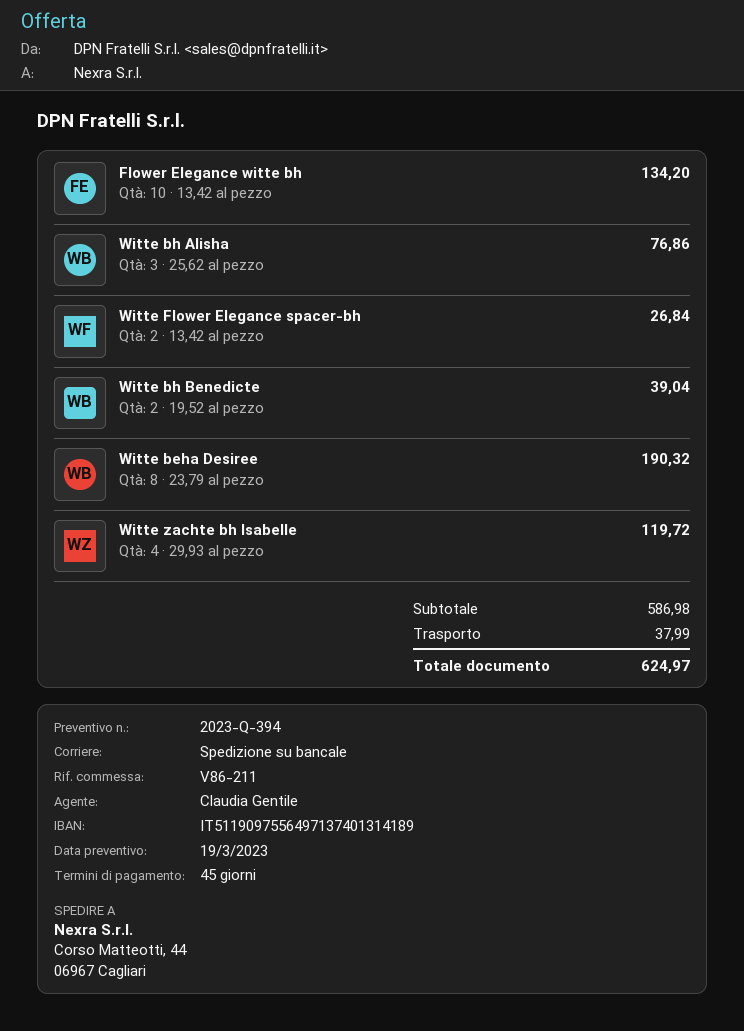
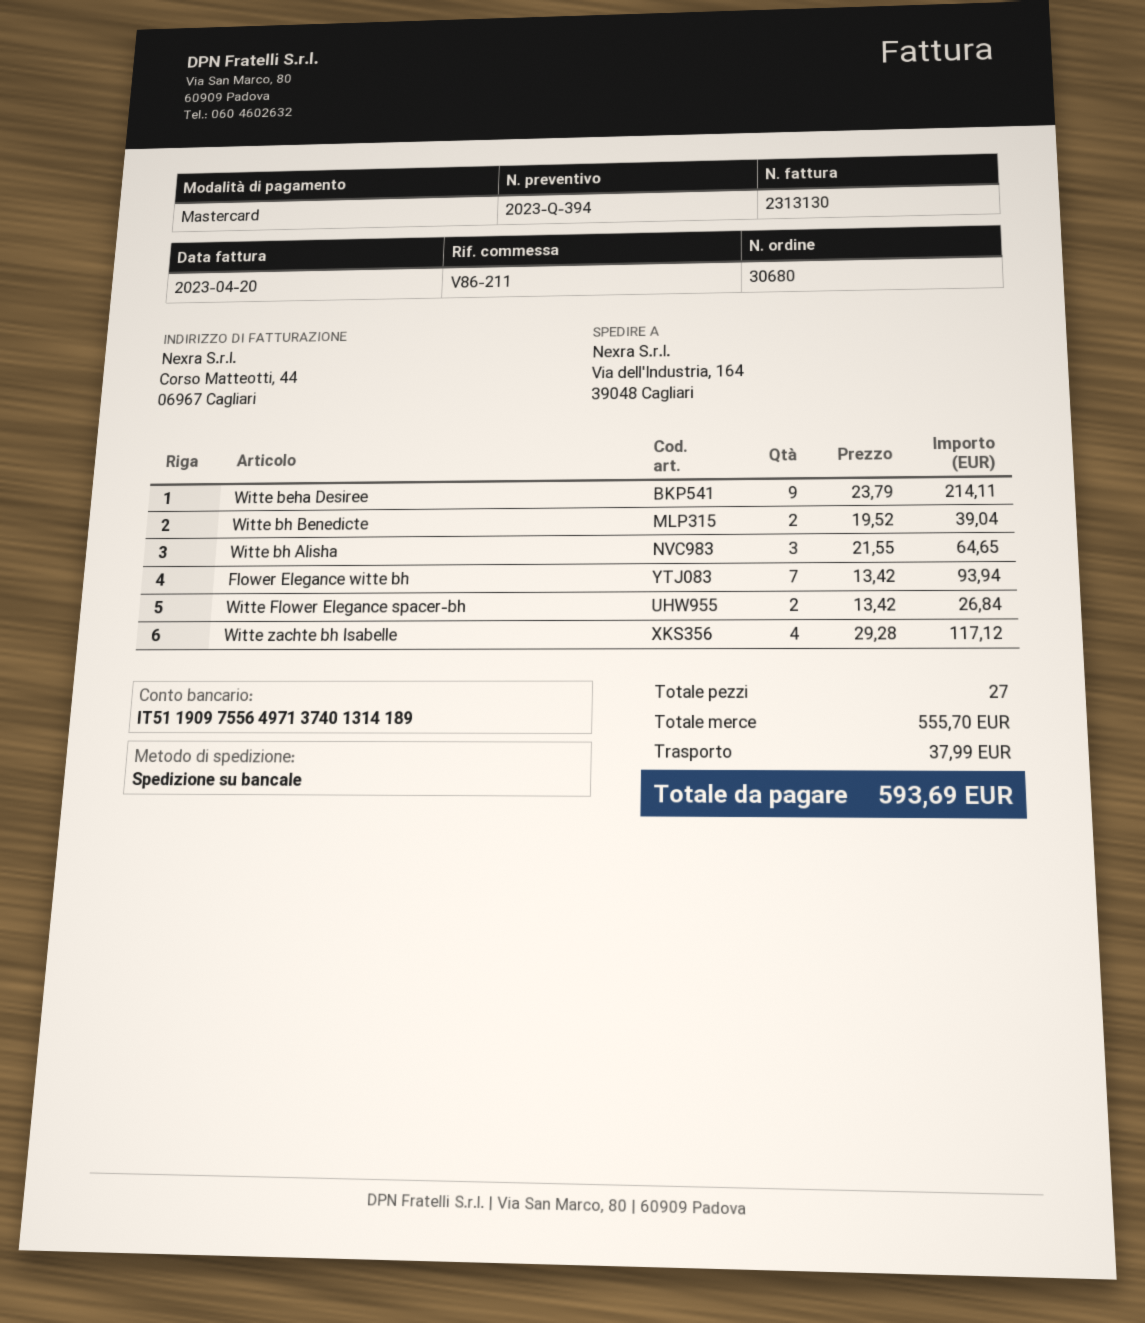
ship to: Corso Matteotti, 44, 06967 Cagliari -> Via dell'Industria, 164, 39048 Cagliari
Flower Elegance witte bh: 10 x 13.42 = 134.20 -> 7 x 13.42 = 93.94
Witte bh Alisha: 3 x 25.62 = 76.86 -> 3 x 21.55 = 64.65
Witte beha Desiree: 8 x 23.79 = 190.32 -> 9 x 23.79 = 214.11
Witte zachte bh Isabelle: 4 x 29.93 = 119.72 -> 4 x 29.28 = 117.12
subtotal: 586.98 -> 555.70
total: 624.97 -> 593.69

